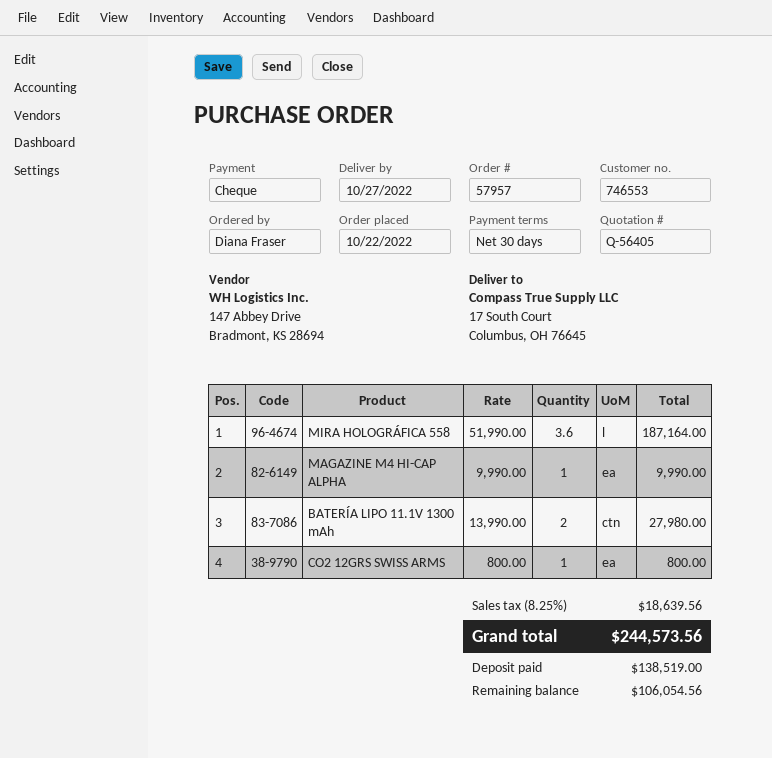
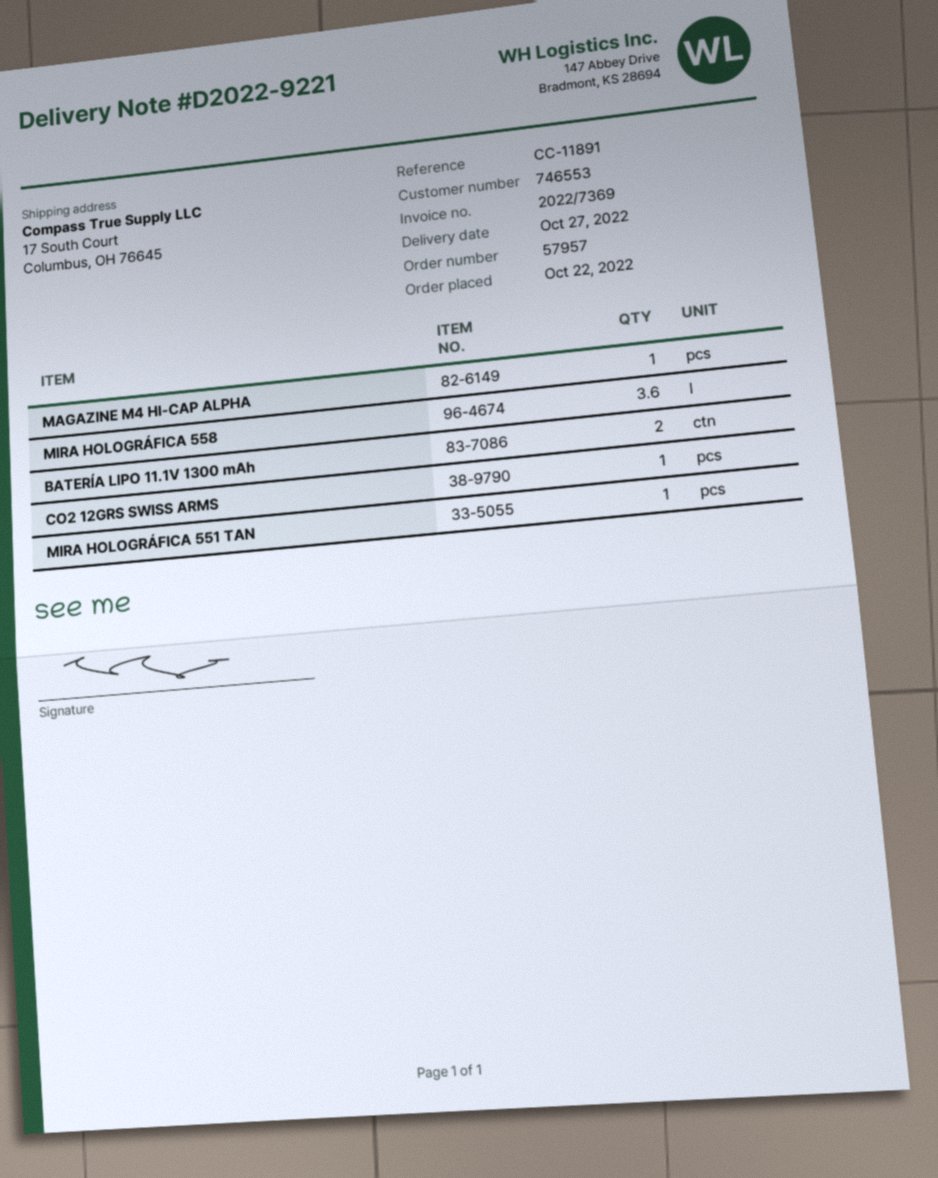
MIRA HOLOGRÁFICA 551 TAN: none -> 1

